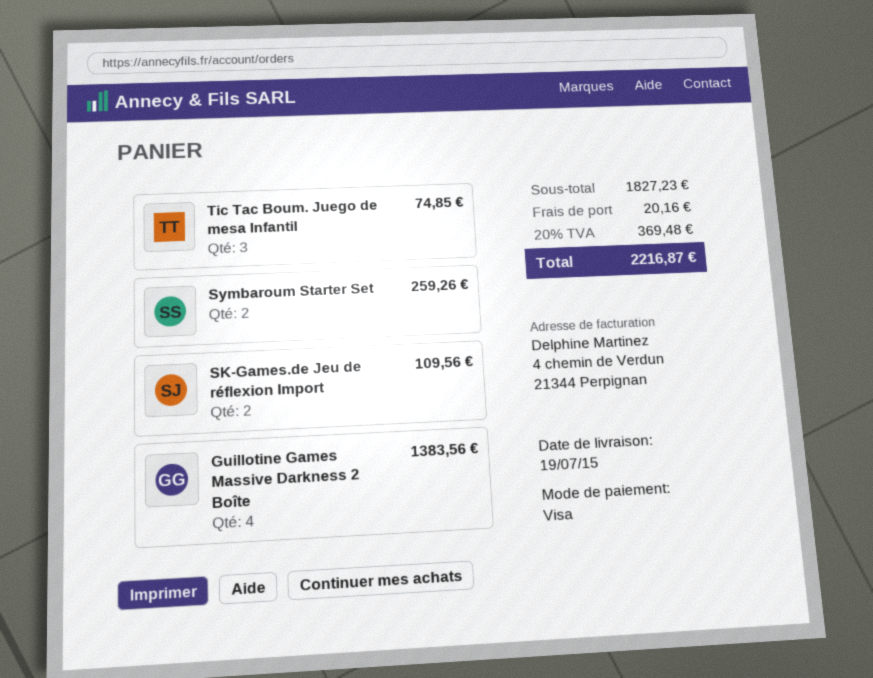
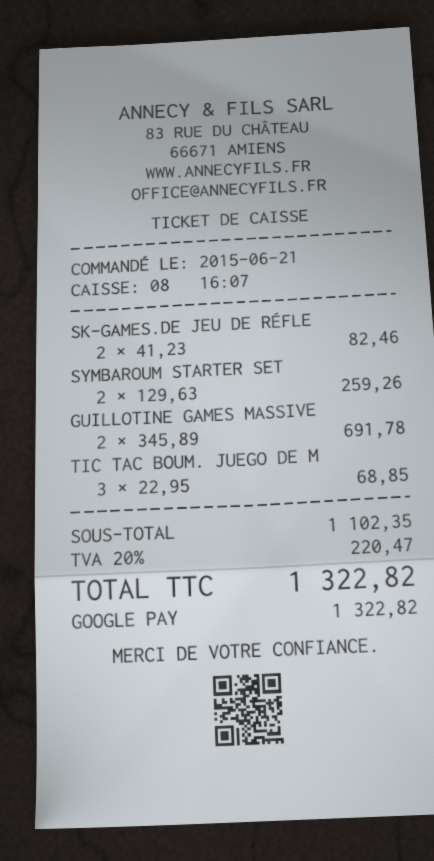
payment method: Visa -> Google Pay
Tic Tac Boum. Juego de mesa Infantil: 3 for 74.85 -> 3 for 68.85
SK-Games.de Jeu de réflexion Import: 2 for 109.56 -> 2 for 82.46
Guillotine Games Massive Darkness 2 Boîte: 4 for 1383.56 -> 2 for 691.78
subtotal: 1827.23 -> 1102.35
shipping: 20.16 -> none
tax: 20% = 369.48 -> 20% = 220.47
total: 2216.87 -> 1322.82

